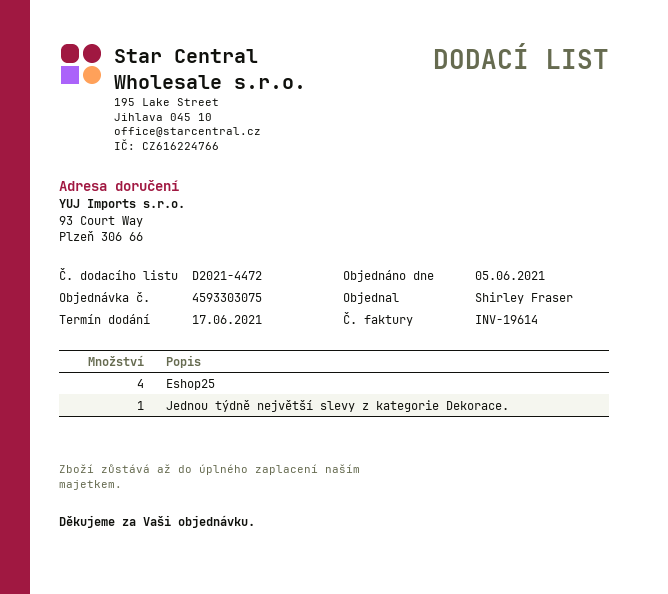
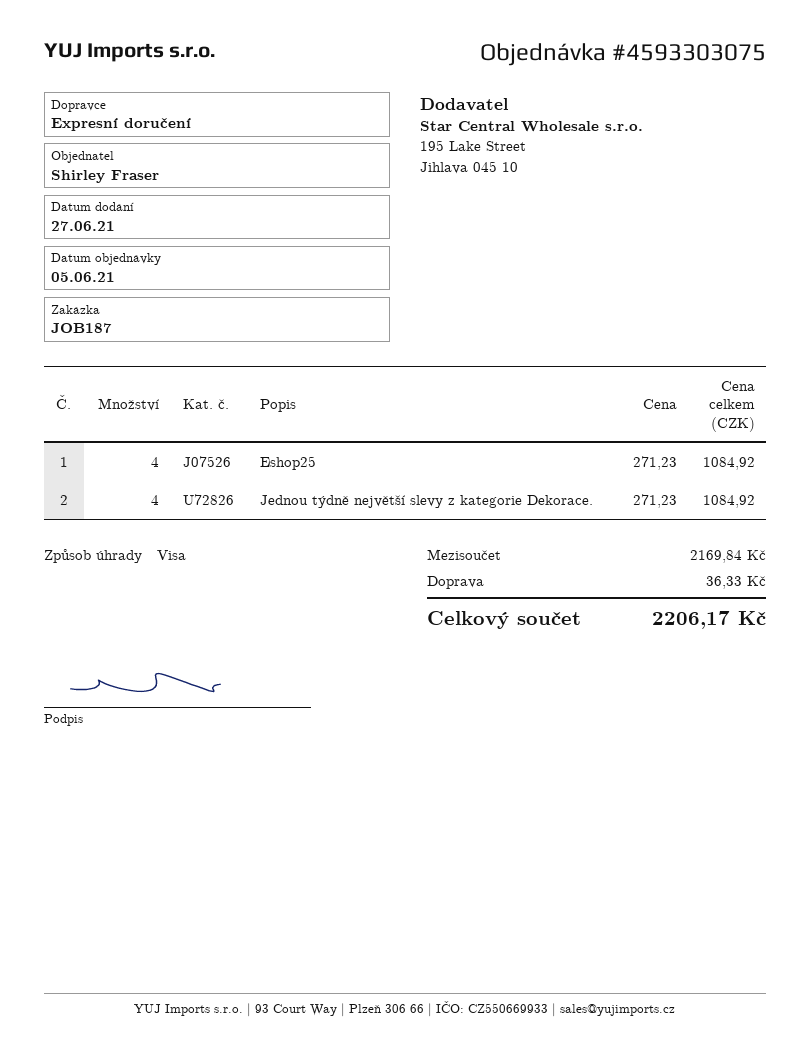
delivery date: 2021-06-17 -> 2021-06-27
Jednou týdně největší slevy z kategorie Dekorace.: 1 -> 4

